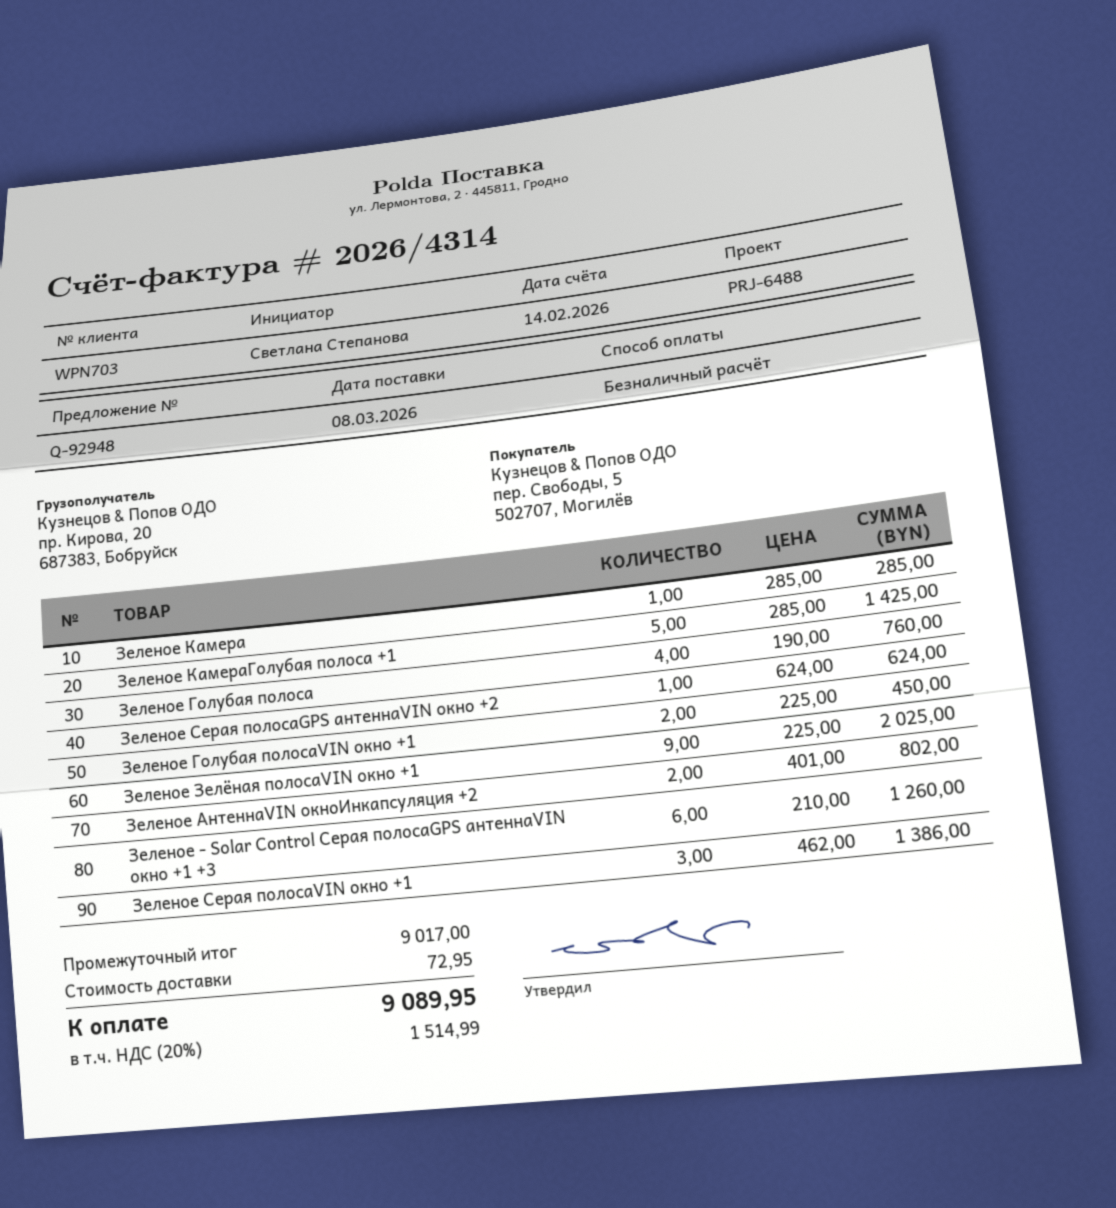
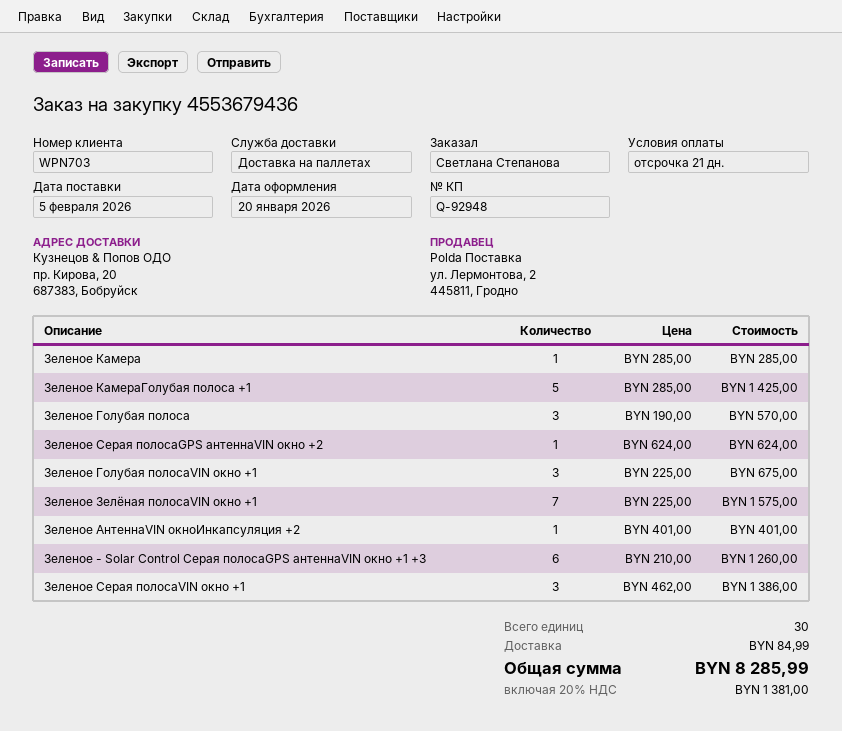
delivery date: 2026-03-08 -> 2026-02-05
Зеленое Голубая полоса: 4 x 190.00 = 760.00 -> 3 x 190.00 = 570.00
Зеленое Голубая полосаVIN окно +1: 2 x 225.00 = 450.00 -> 3 x 225.00 = 675.00
Зеленое Зелёная полосаVIN окно +1: 9 x 225.00 = 2025.00 -> 7 x 225.00 = 1575.00
Зеленое АнтеннаVIN окноИнкапсуляция +2: 2 x 401.00 = 802.00 -> 1 x 401.00 = 401.00
shipping: 72.95 -> 84.99
tax: 20% = 1514.99 -> 20% = 1381.00
total: 9089.95 -> 8285.99

